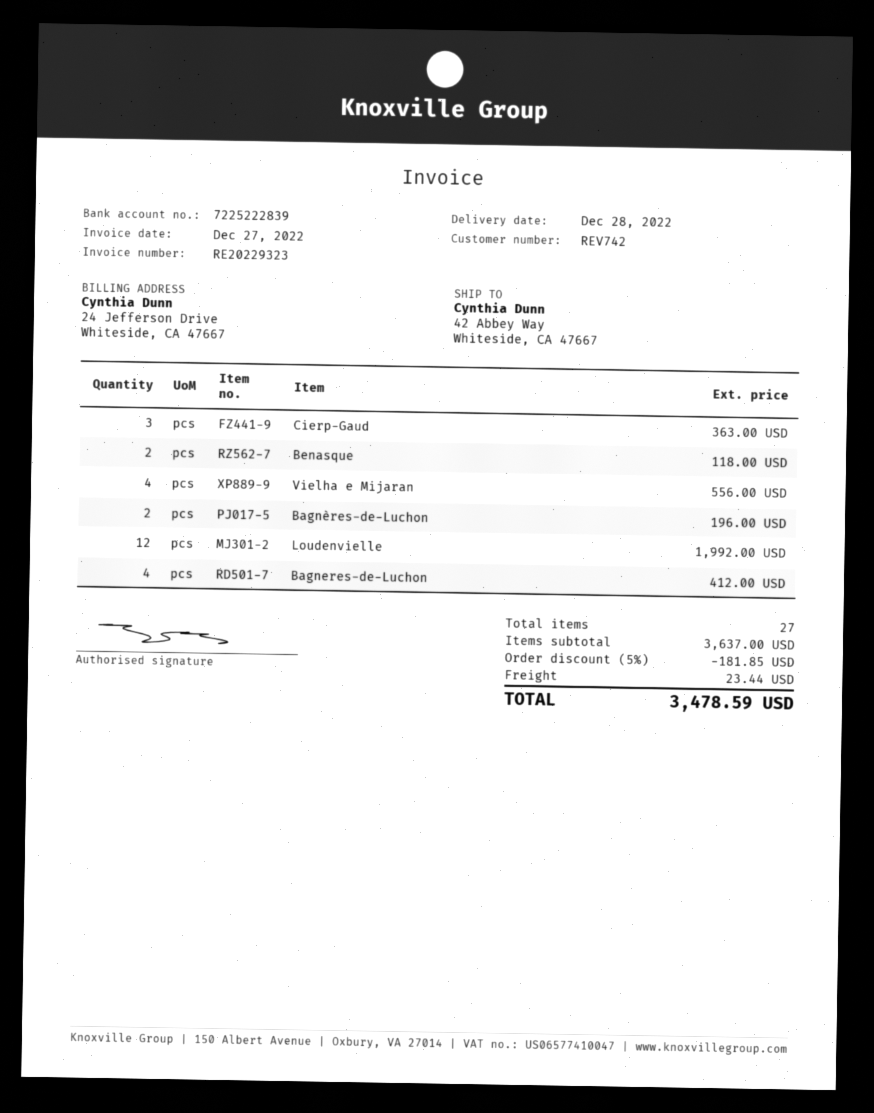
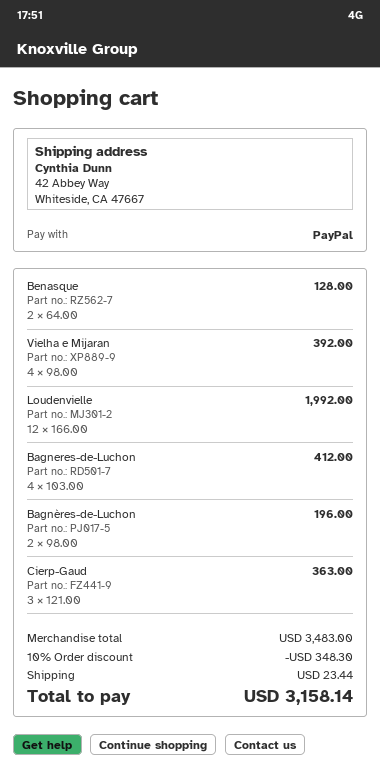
Benasque: 2 for 118.00 -> 2 for 128.00
Vielha e Mijaran: 4 for 556.00 -> 4 for 392.00
subtotal: 3637.00 -> 3483.00
discount: 5% = 181.85 -> 10% = 348.30
total: 3478.59 -> 3158.14

